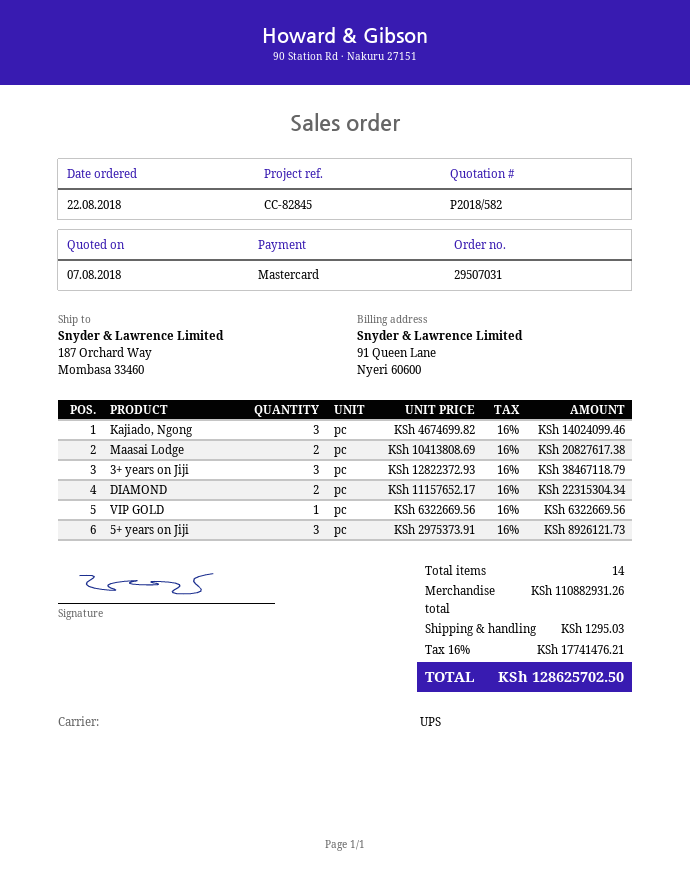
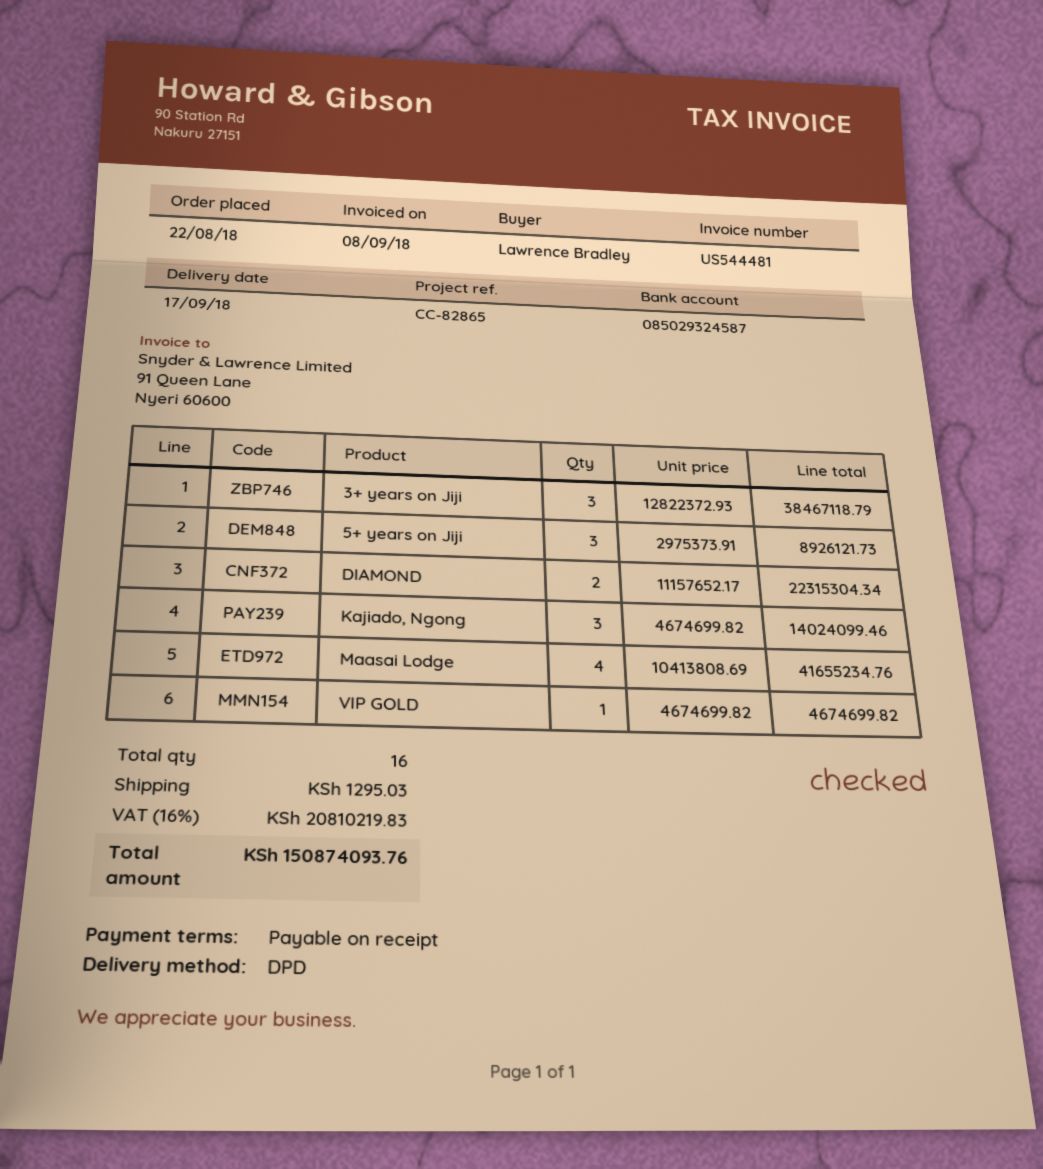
reference: CC-82845 -> CC-82865
shipping method: UPS -> DPD
Maasai Lodge: 2 x 10413808.69 = 20827617.38 -> 4 x 10413808.69 = 41655234.76
VIP GOLD: 1 x 6322669.56 = 6322669.56 -> 1 x 4674699.82 = 4674699.82
total quantity: 14 -> 16
tax: 16% = 17741476.21 -> 16% = 20810219.83
total: 128625702.50 -> 150874093.76

